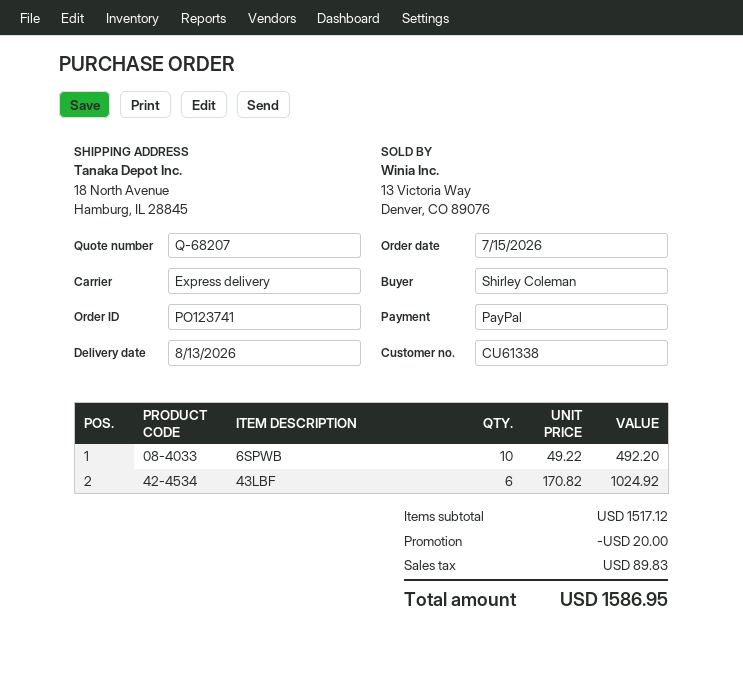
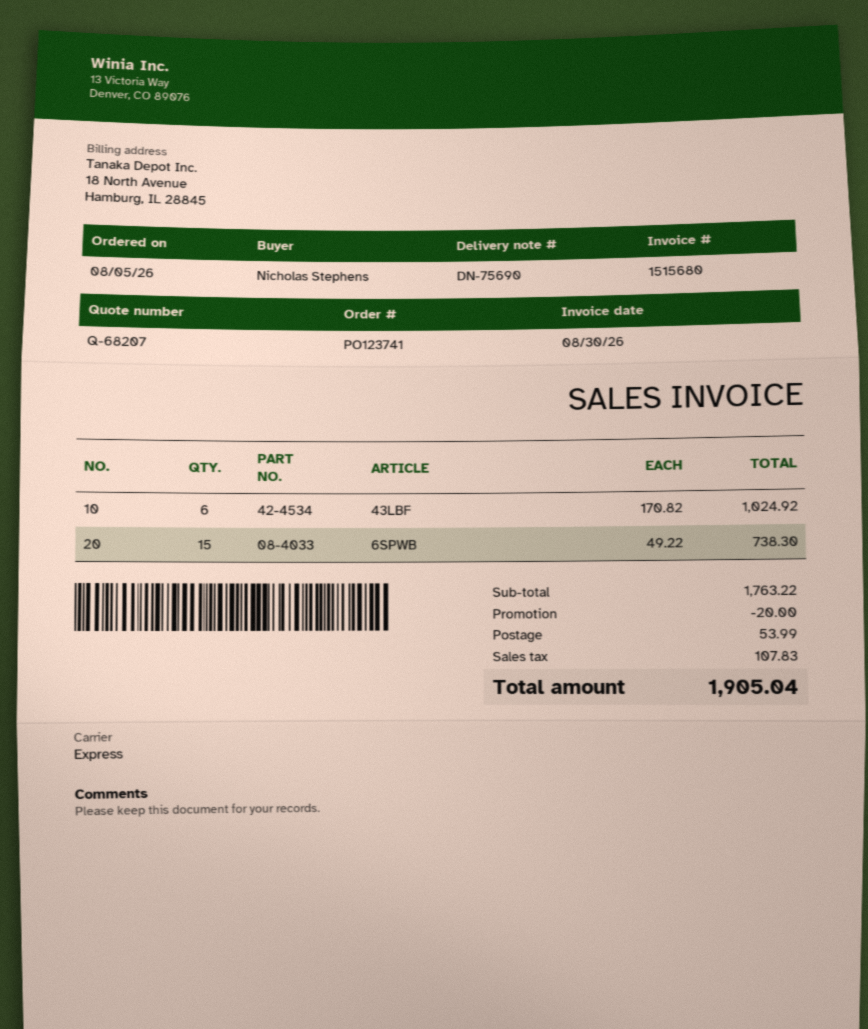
order date: 2026-07-15 -> 2026-08-05
ordered by: Shirley Coleman -> Nicholas Stephens
6SPWB: 10 x 49.22 = 492.20 -> 15 x 49.22 = 738.30
subtotal: 1517.12 -> 1763.22
shipping: none -> 53.99
tax: 89.83 -> 107.83
total: 1586.95 -> 1905.04

